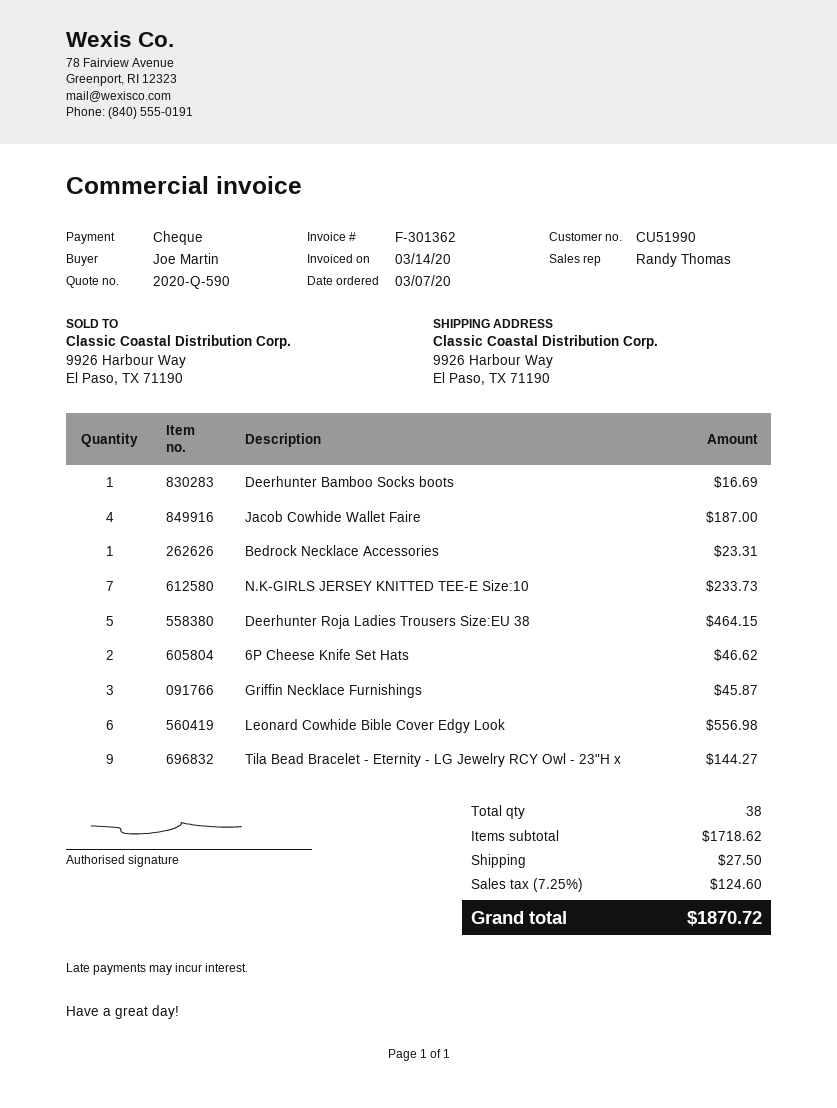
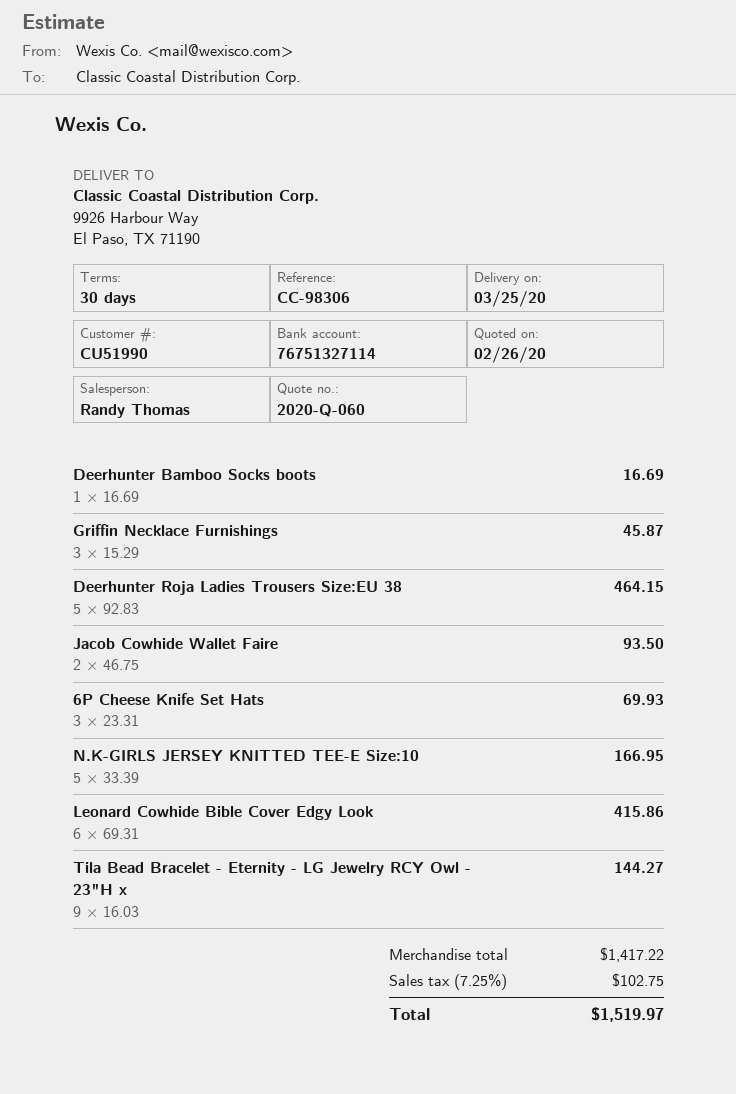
quote number: 2020-Q-590 -> 2020-Q-060
Jacob Cowhide Wallet Faire: 4 for 187.00 -> 2 for 93.50
Bedrock Necklace Accessories: 1 for 23.31 -> none
N.K-GIRLS JERSEY KNITTED TEE-E Size:10: 7 for 233.73 -> 5 for 166.95
6P Cheese Knife Set Hats: 2 for 46.62 -> 3 for 69.93
Leonard Cowhide Bible Cover Edgy Look: 6 for 556.98 -> 6 for 415.86
subtotal: 1718.62 -> 1417.22
shipping: 27.50 -> none
tax: 7.25% = 124.60 -> 7.25% = 102.75
total: 1870.72 -> 1519.97

